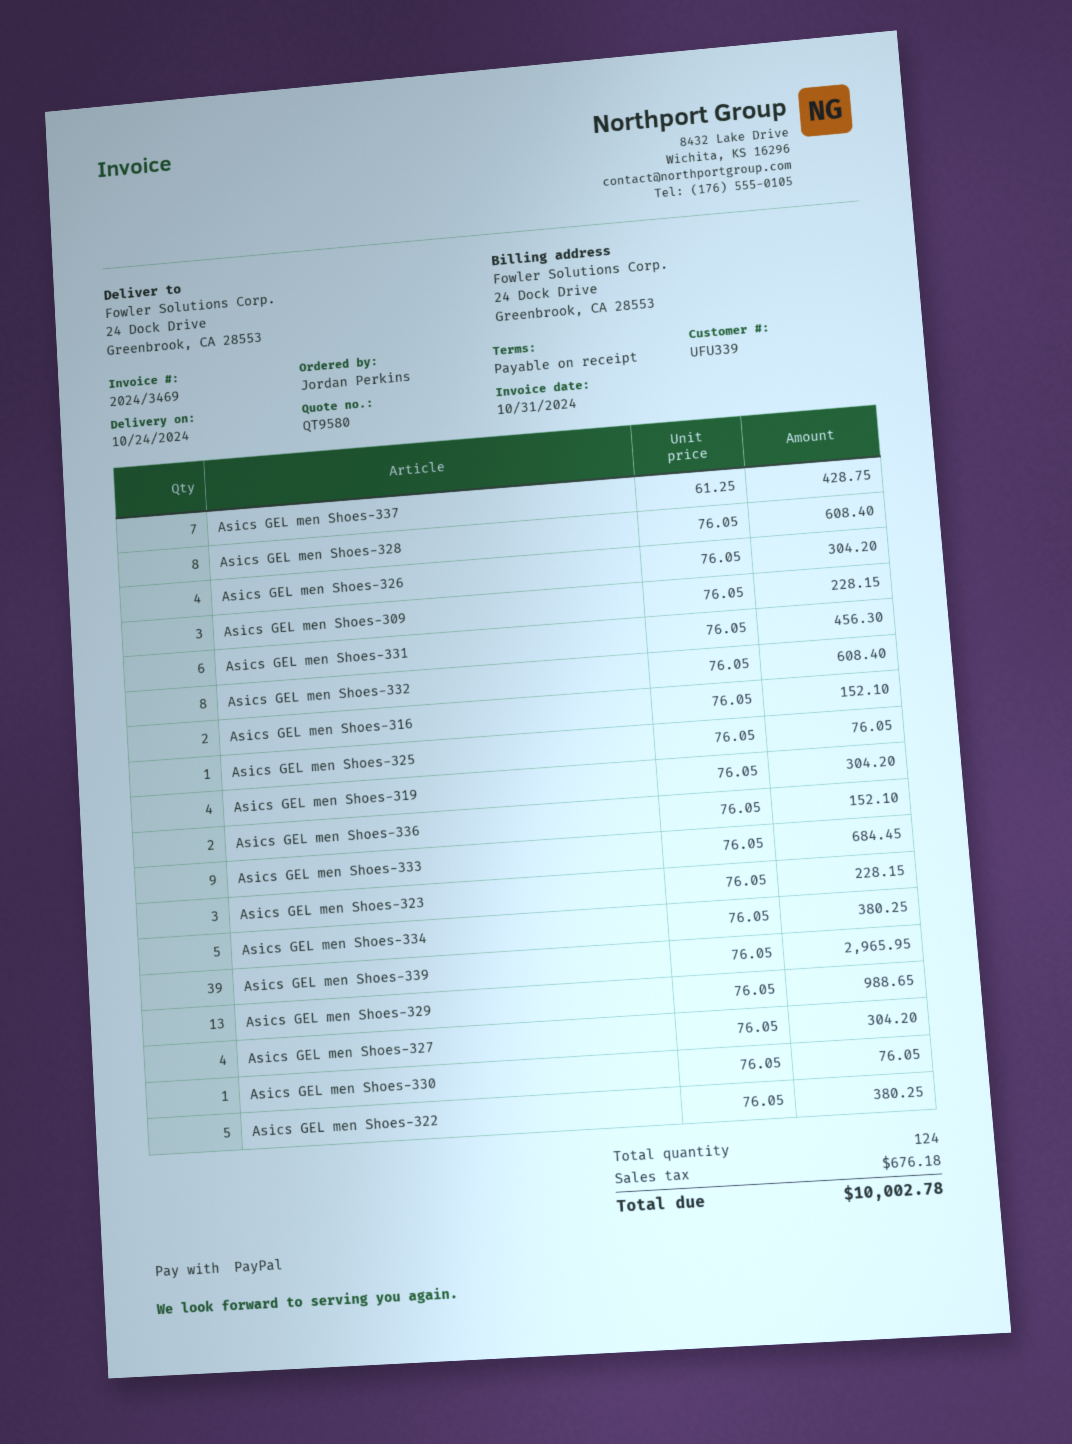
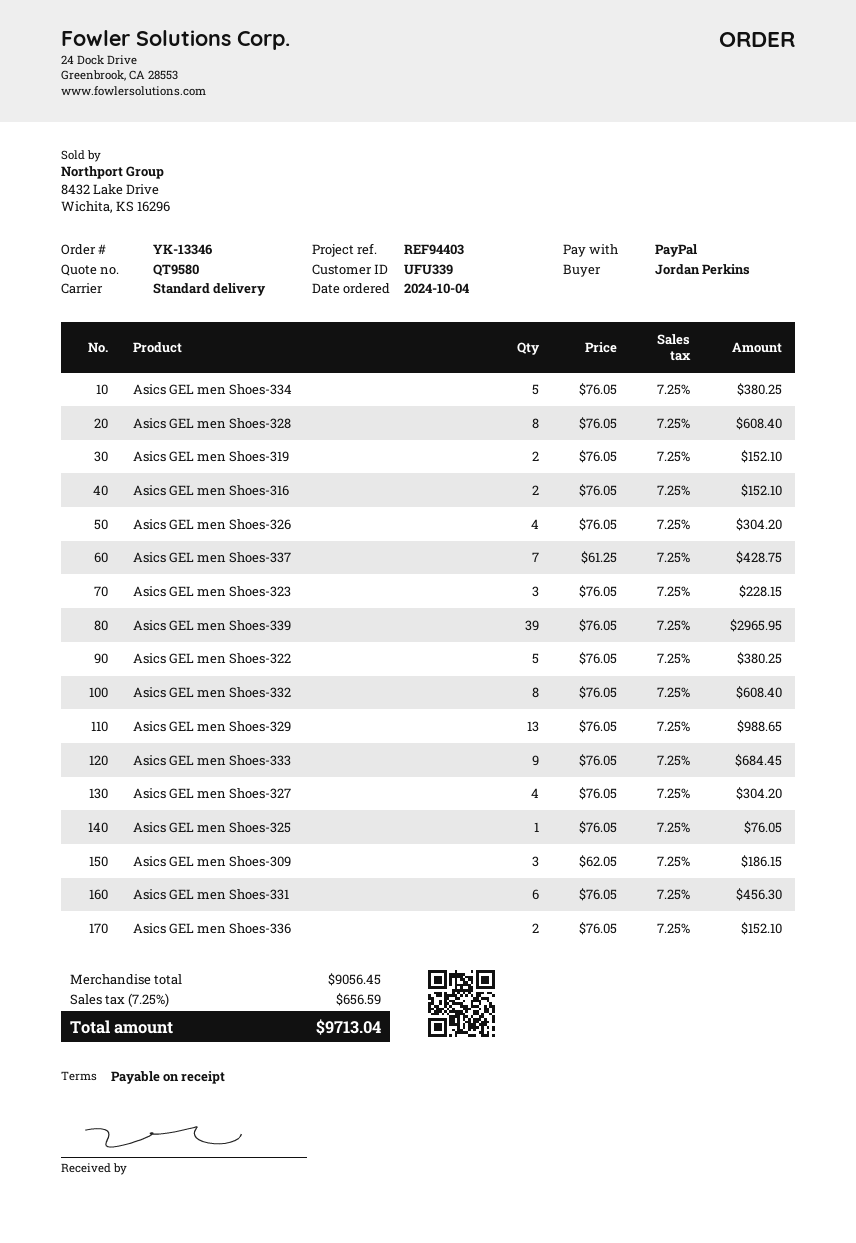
Asics GEL men Shoes-309: 3 x 76.05 = 228.15 -> 3 x 62.05 = 186.15
Asics GEL men Shoes-319: 4 x 76.05 = 304.20 -> 2 x 76.05 = 152.10
Asics GEL men Shoes-330: 1 x 76.05 = 76.05 -> none
tax: 676.18 -> 656.59
total: 10002.78 -> 9713.04

